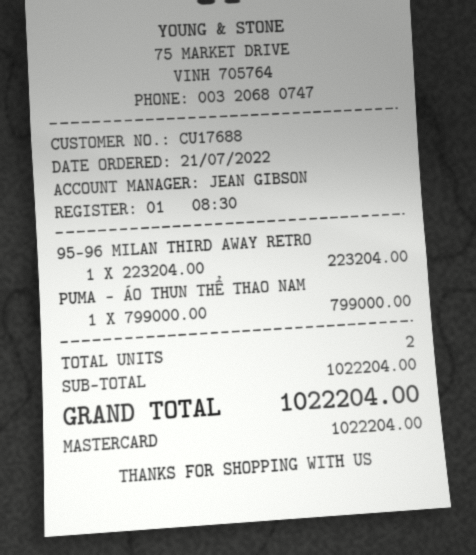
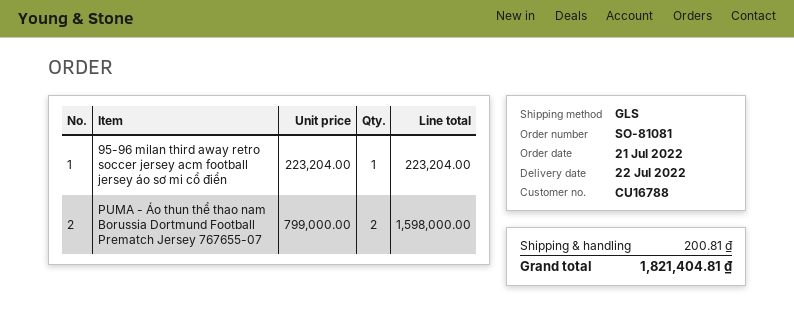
customer number: CU17688 -> CU16788
PUMA - ÁO THUN THỂ THAO NAM: 1 x 799000.00 = 799000.00 -> 2 x 799000.00 = 1598000.00
shipping: none -> 200.81
total: 1022204.00 -> 1821404.81

